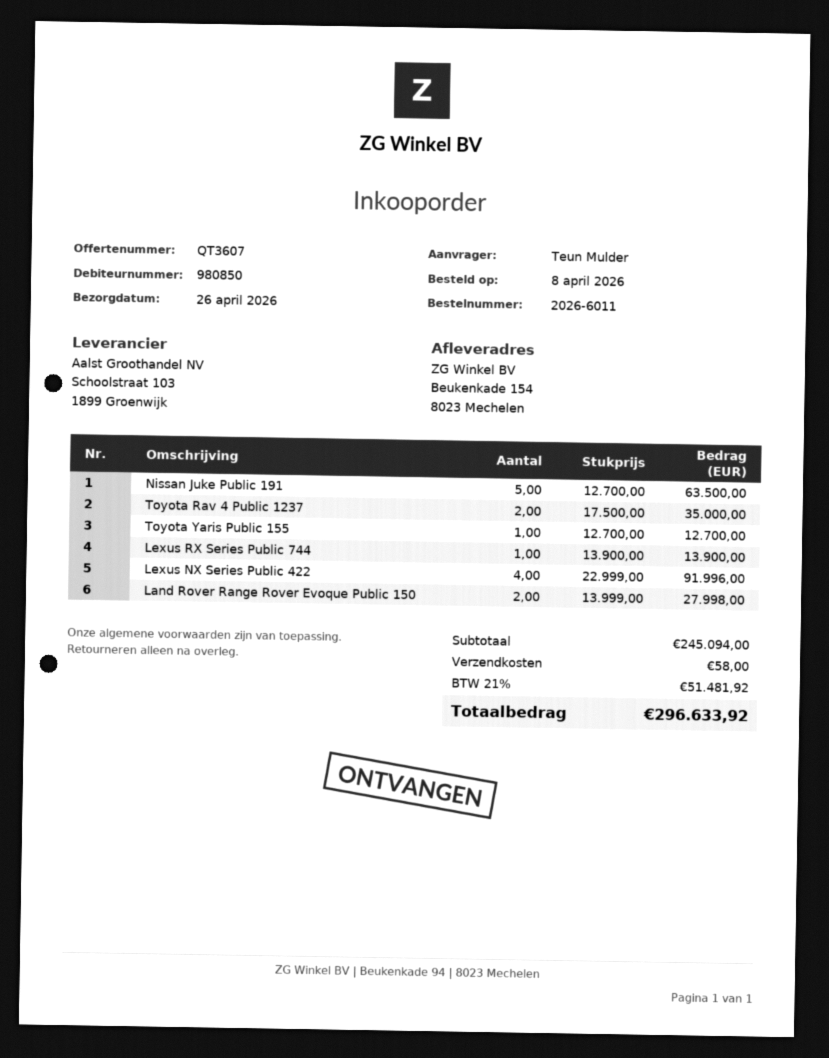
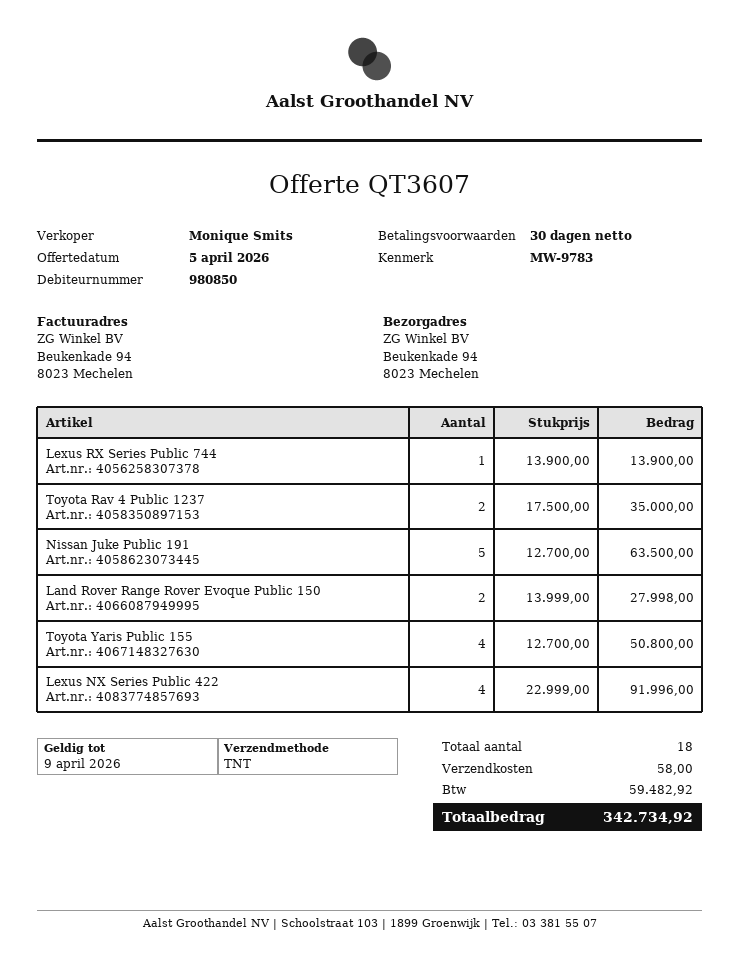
ship to: Beukenkade 154, 8023 Mechelen -> Beukenkade 94, 8023 Mechelen
Toyota Yaris Public 155: 1 x 12700.00 = 12700.00 -> 4 x 12700.00 = 50800.00
tax: 51481.92 -> 59482.92
total: 296633.92 -> 342734.92

